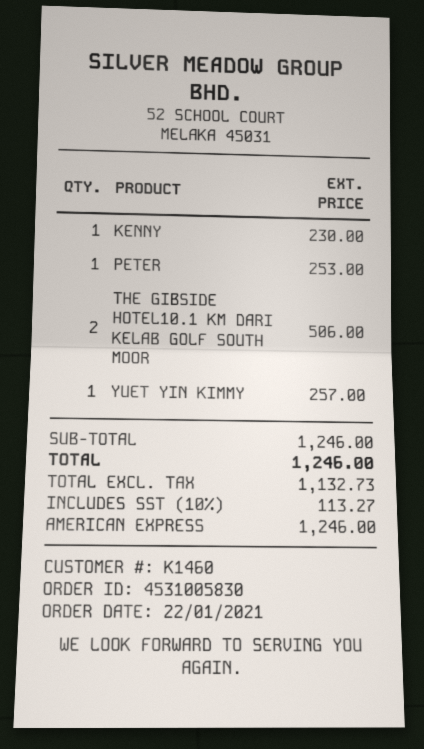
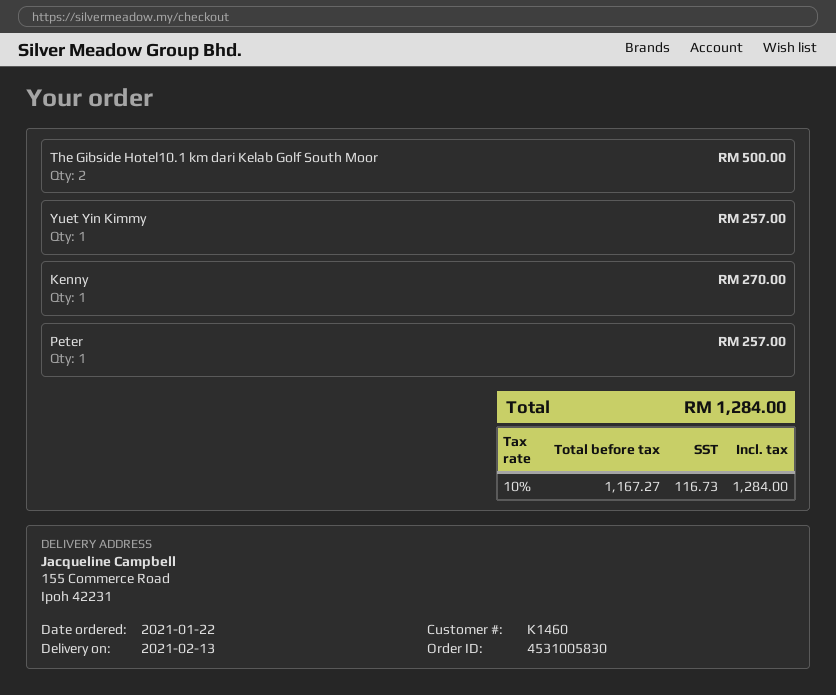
KENNY: 1 for 230.00 -> 1 for 270.00
PETER: 1 for 253.00 -> 1 for 257.00
THE GIBSIDE HOTEL10.1 KM DARI KELAB GOLF SOUTH MOOR: 2 for 506.00 -> 2 for 500.00
net: 1132.73 -> 1167.27
tax: 10% = 113.27 -> 10% = 116.73
total: 1246.00 -> 1284.00

